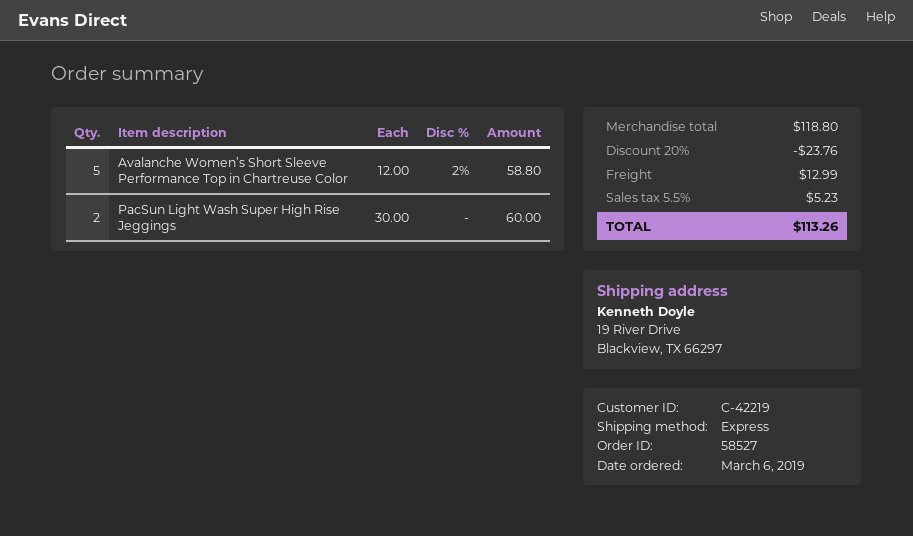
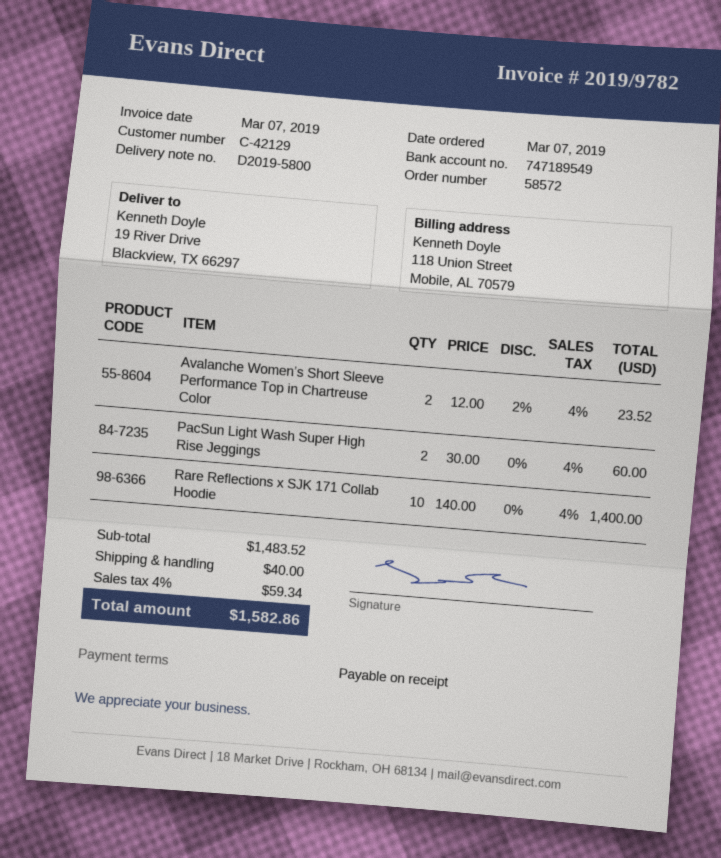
order number: 58527 -> 58572
order date: 2019-03-06 -> 2019-03-07
customer number: C-42219 -> C-42129
Avalanche Women’s Short Sleeve Performance Top in Chartreuse Color: 5 x 12.00 - 2% = 58.80 -> 2 x 12.00 - 2% = 23.52
Rare Reflections x SJK 171 Collab Hoodie: none -> 10 x 140.00 = 1400.00
subtotal: 118.80 -> 1483.52
discount: 20% = 23.76 -> none
shipping: 12.99 -> 40.00
tax: 5.5% = 5.23 -> 4% = 59.34
total: 113.26 -> 1582.86

